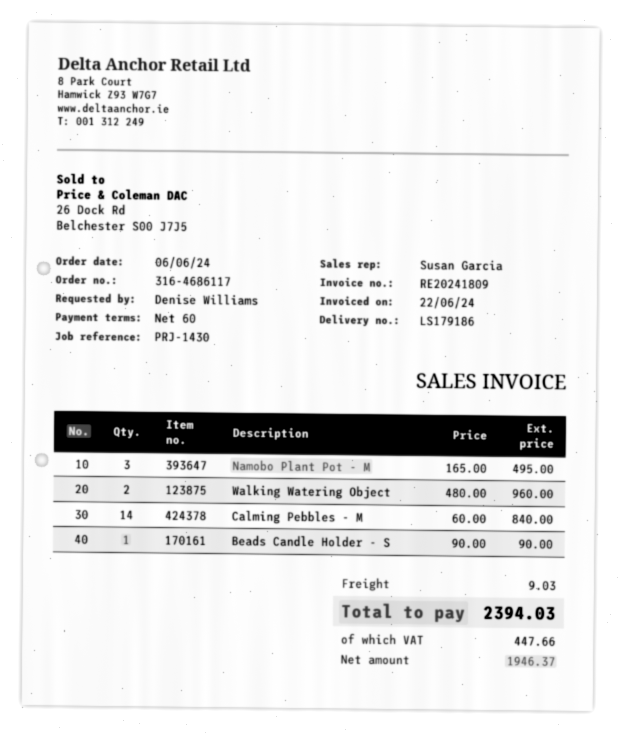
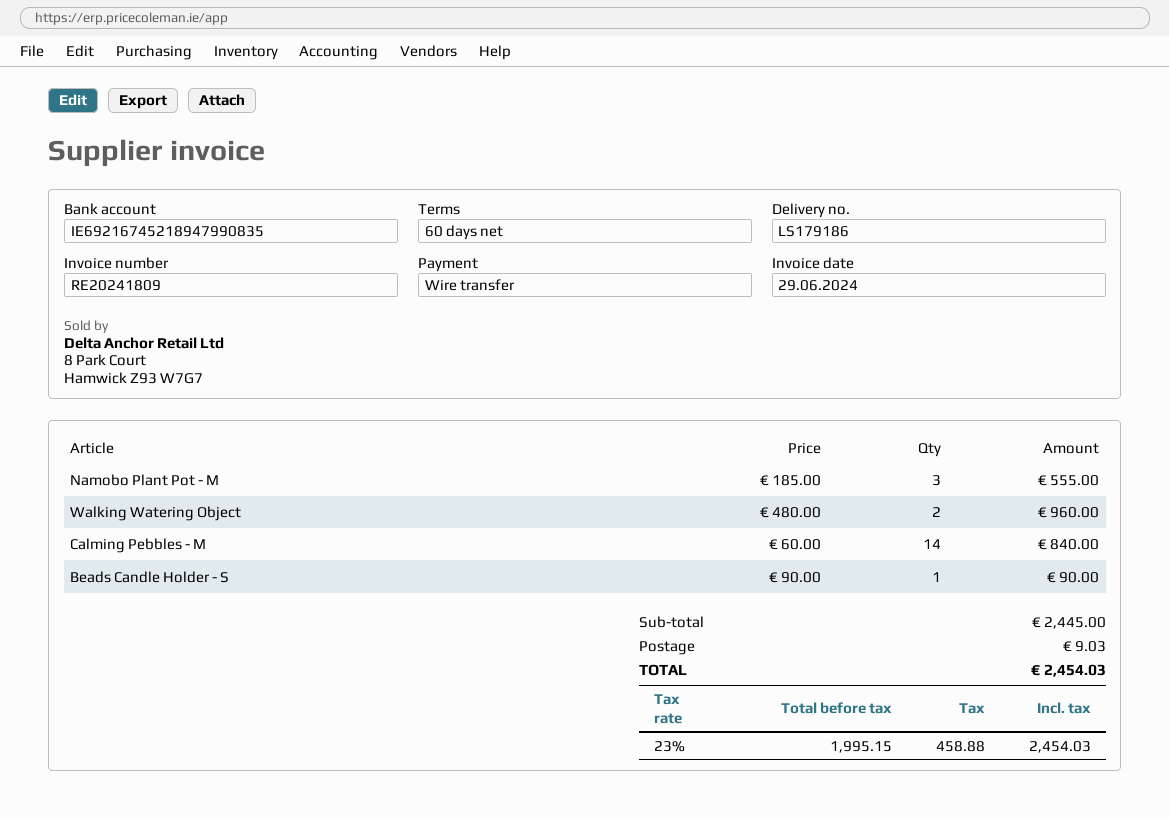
invoice date: 2024-06-22 -> 2024-06-29
Namobo Plant Pot - M: 3 x 165.00 = 495.00 -> 3 x 185.00 = 555.00
net: 1946.37 -> 1995.15
tax: 447.66 -> 458.88
total: 2394.03 -> 2454.03

